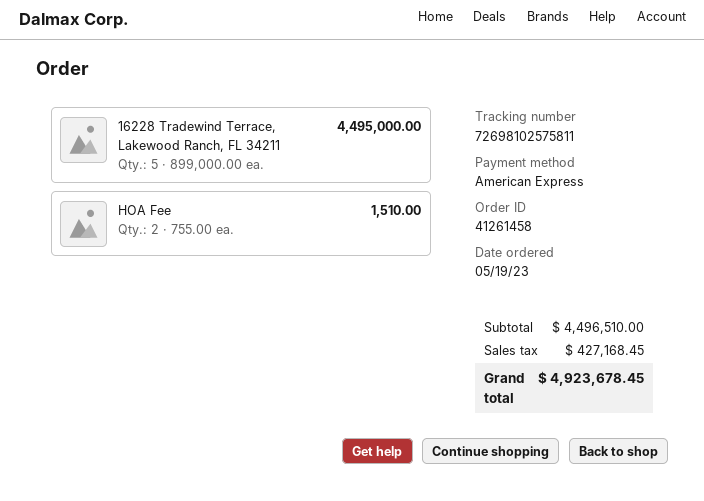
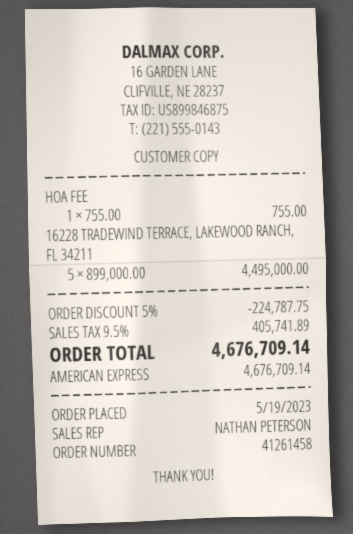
HOA Fee: 2 x 755.00 = 1510.00 -> 1 x 755.00 = 755.00
discount: none -> 5% = 224787.75
tax: 427168.45 -> 405741.89
total: 4923678.45 -> 4676709.14

